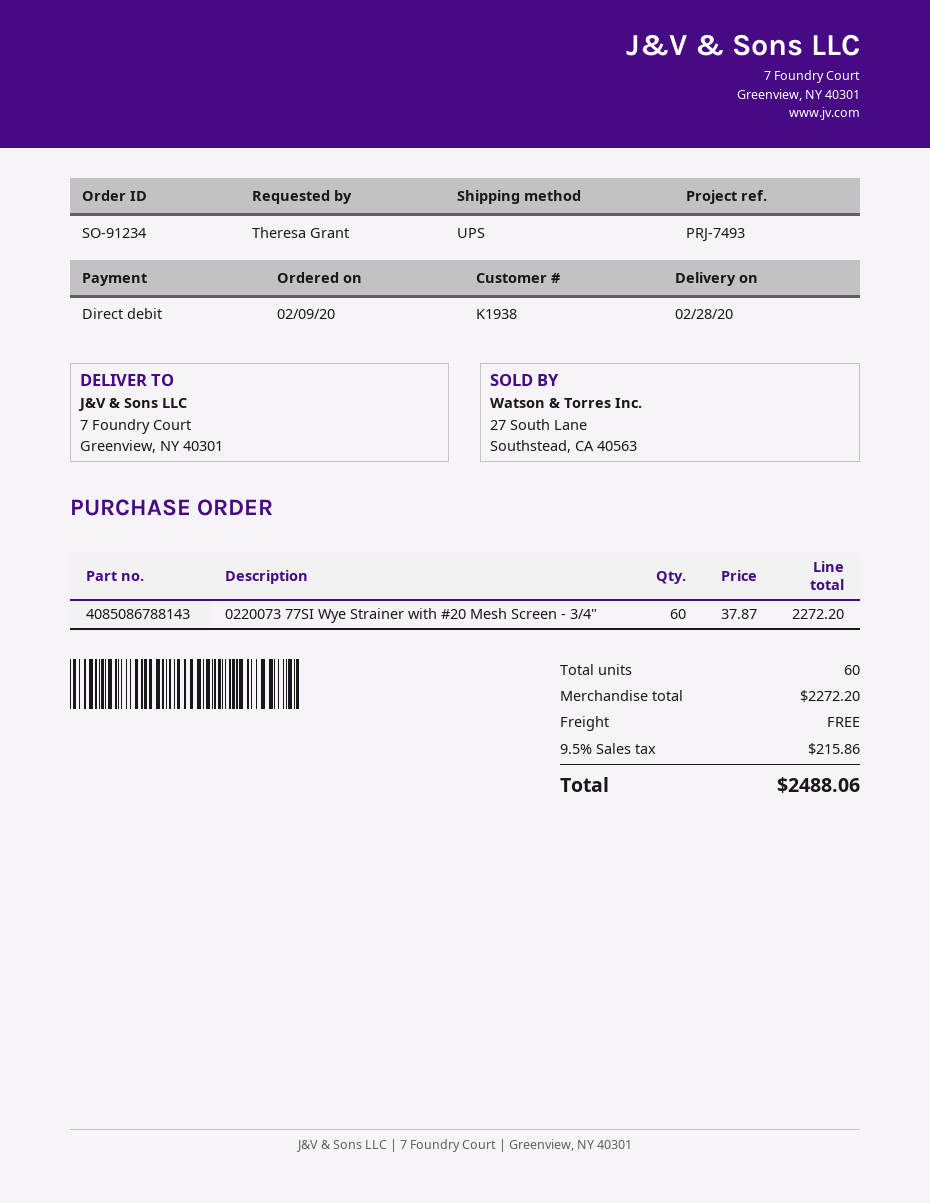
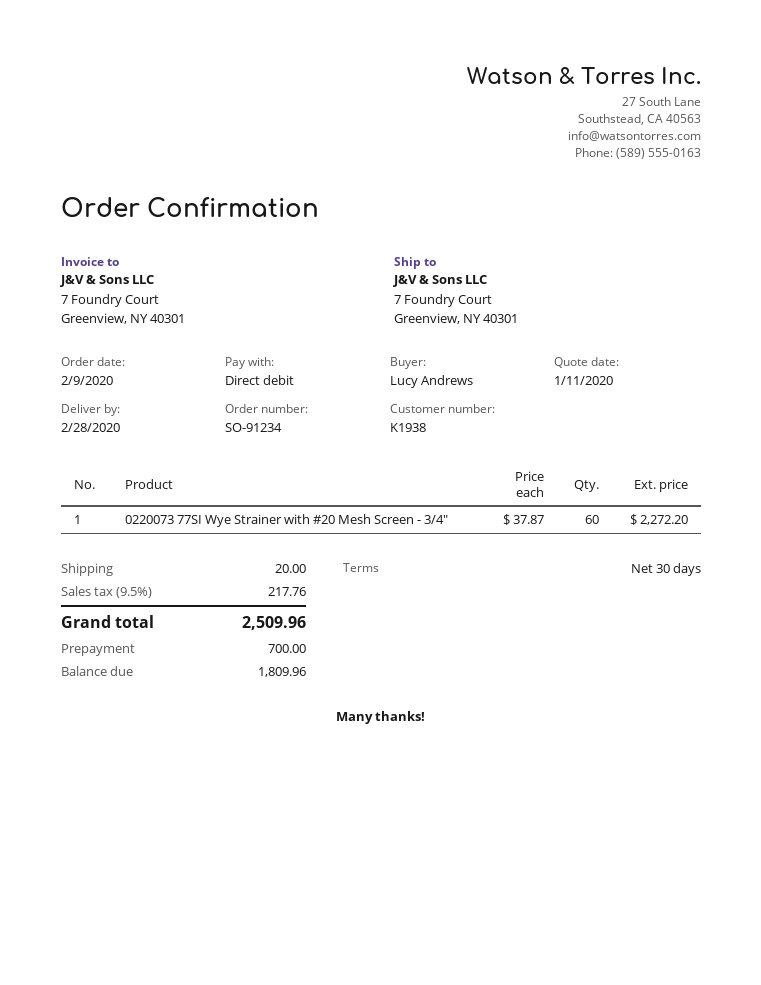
ordered by: Theresa Grant -> Lucy Andrews
shipping: 0.00 -> 20.00
tax: 9.5% = 215.86 -> 9.5% = 217.76
total: 2488.06 -> 2509.96

